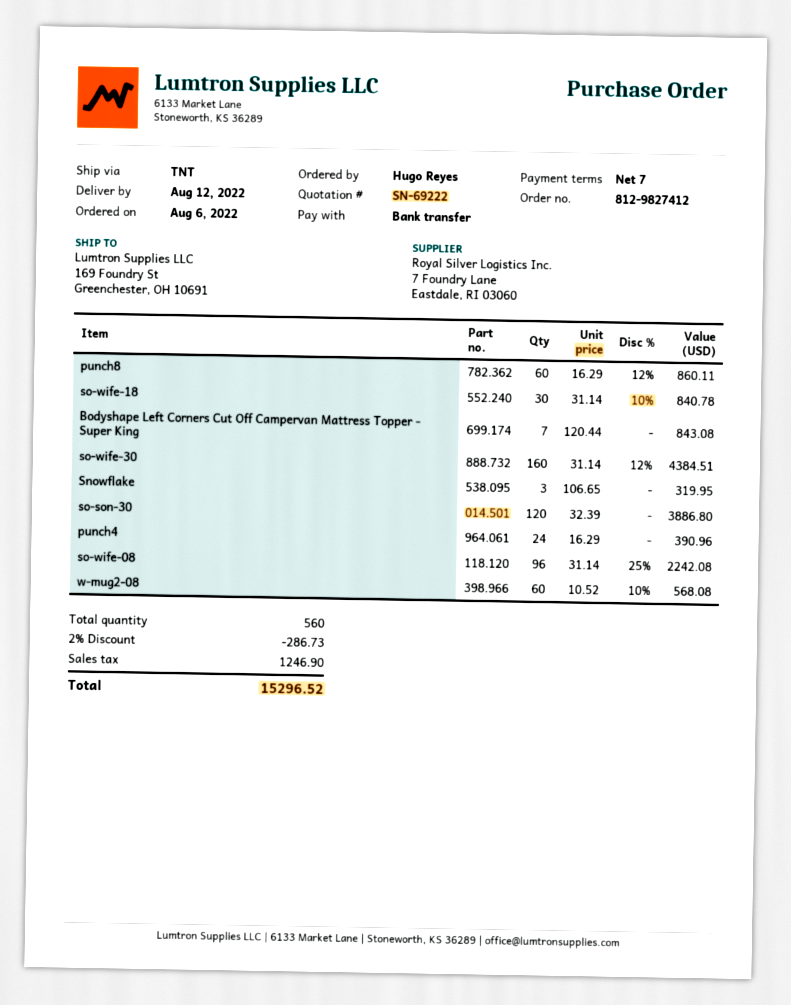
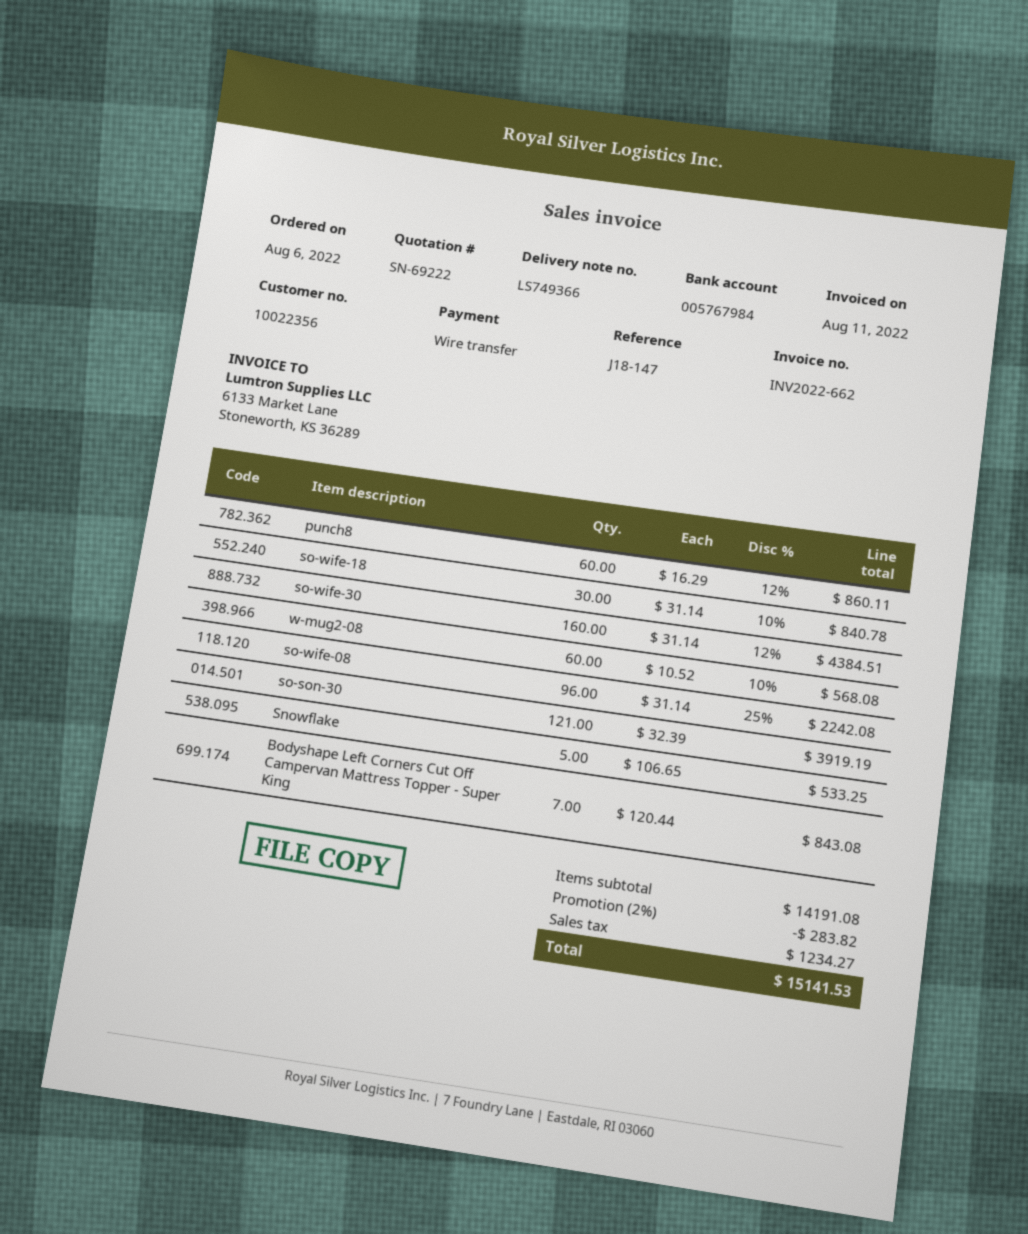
Snowflake: 3 x 106.65 = 319.95 -> 5 x 106.65 = 533.25
so-son-30: 120 x 32.39 = 3886.80 -> 121 x 32.39 = 3919.19
punch4: 24 x 16.29 = 390.96 -> none
discount: 2% = 286.73 -> 2% = 283.82
tax: 1246.90 -> 1234.27
total: 15296.52 -> 15141.53

